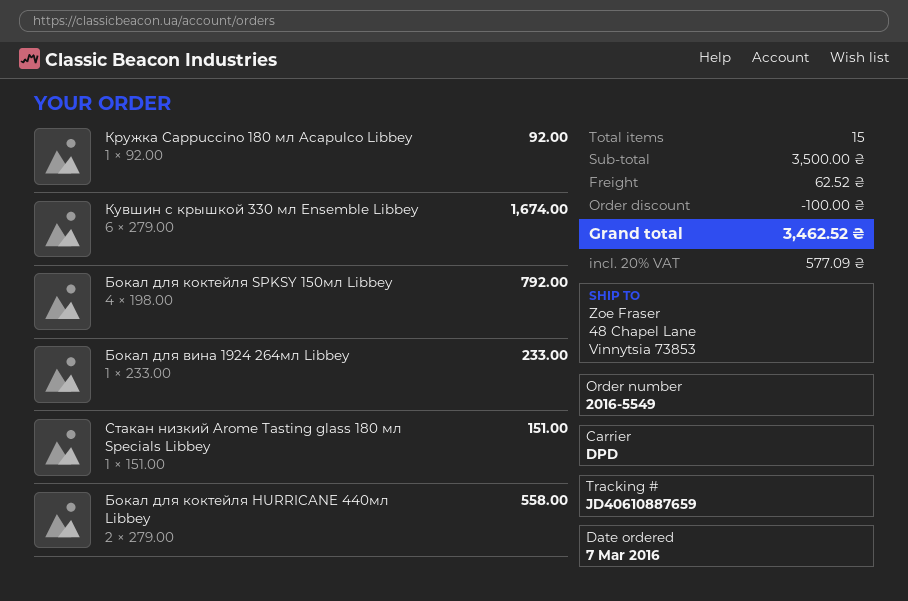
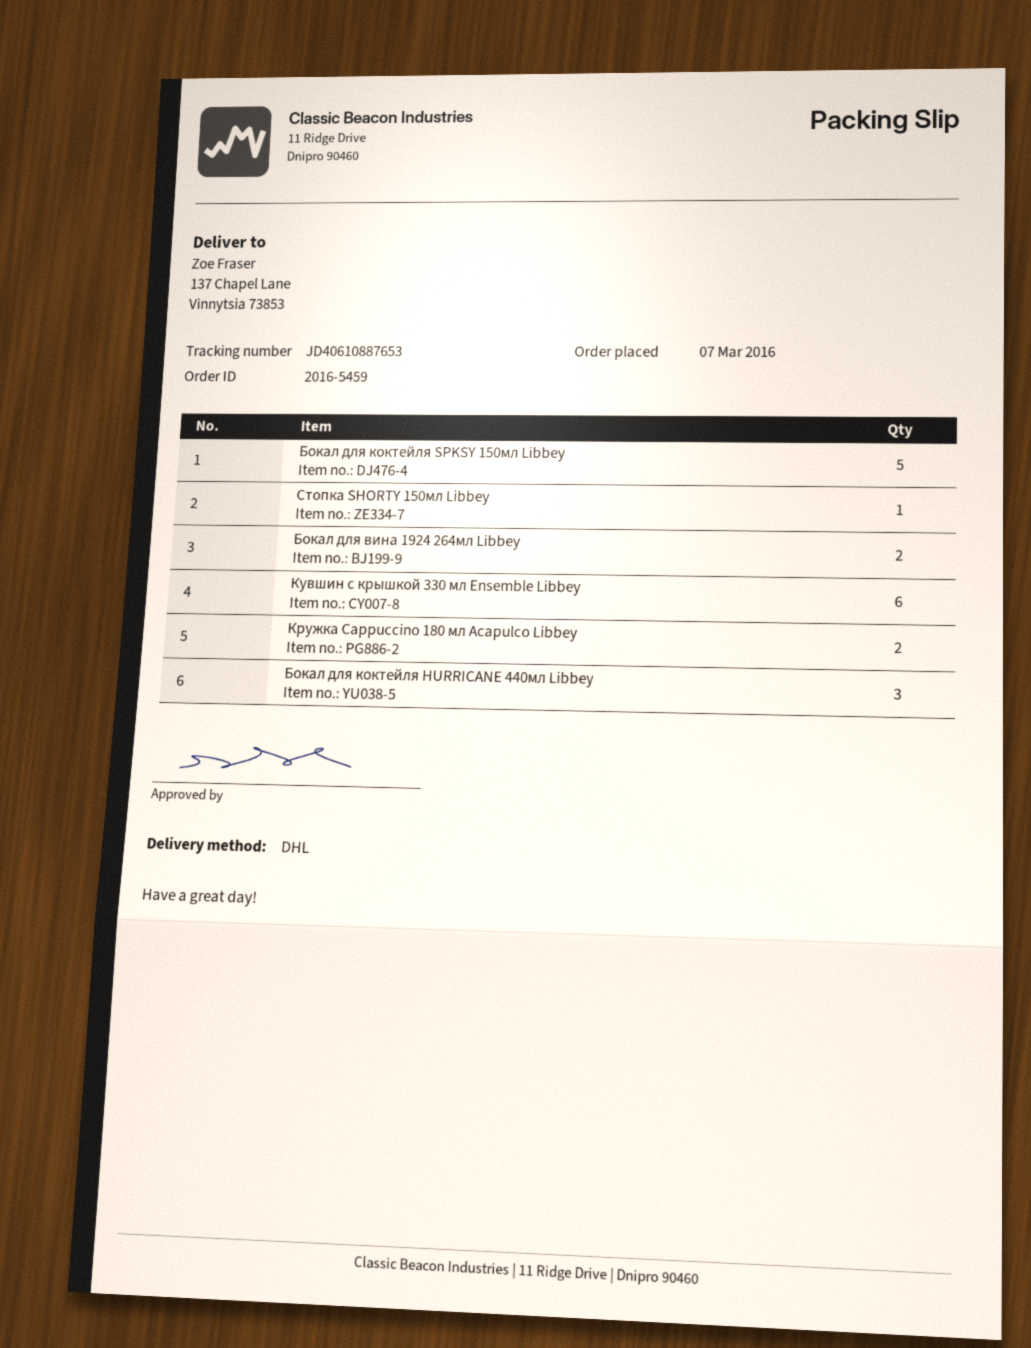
order number: 2016-5549 -> 2016-5459
shipping method: DPD -> DHL
tracking number: JD40610887659 -> JD40610887653
ship to: 48 Chapel Lane, Vinnytsia 73853 -> 137 Chapel Lane, Vinnytsia 73853
Кружка Cappuccino 180 мл Acapulco Libbey: 1 -> 2
Бокал для коктейля SPKSY 150мл Libbey: 4 -> 5
Бокал для вина 1924 264мл Libbey: 1 -> 2
Стакан низкий Arome Tasting glass 180 мл Specials Libbey: 1 -> none
Бокал для коктейля HURRICANE 440мл Libbey: 2 -> 3
Стопка SHORTY 150мл Libbey: none -> 1

